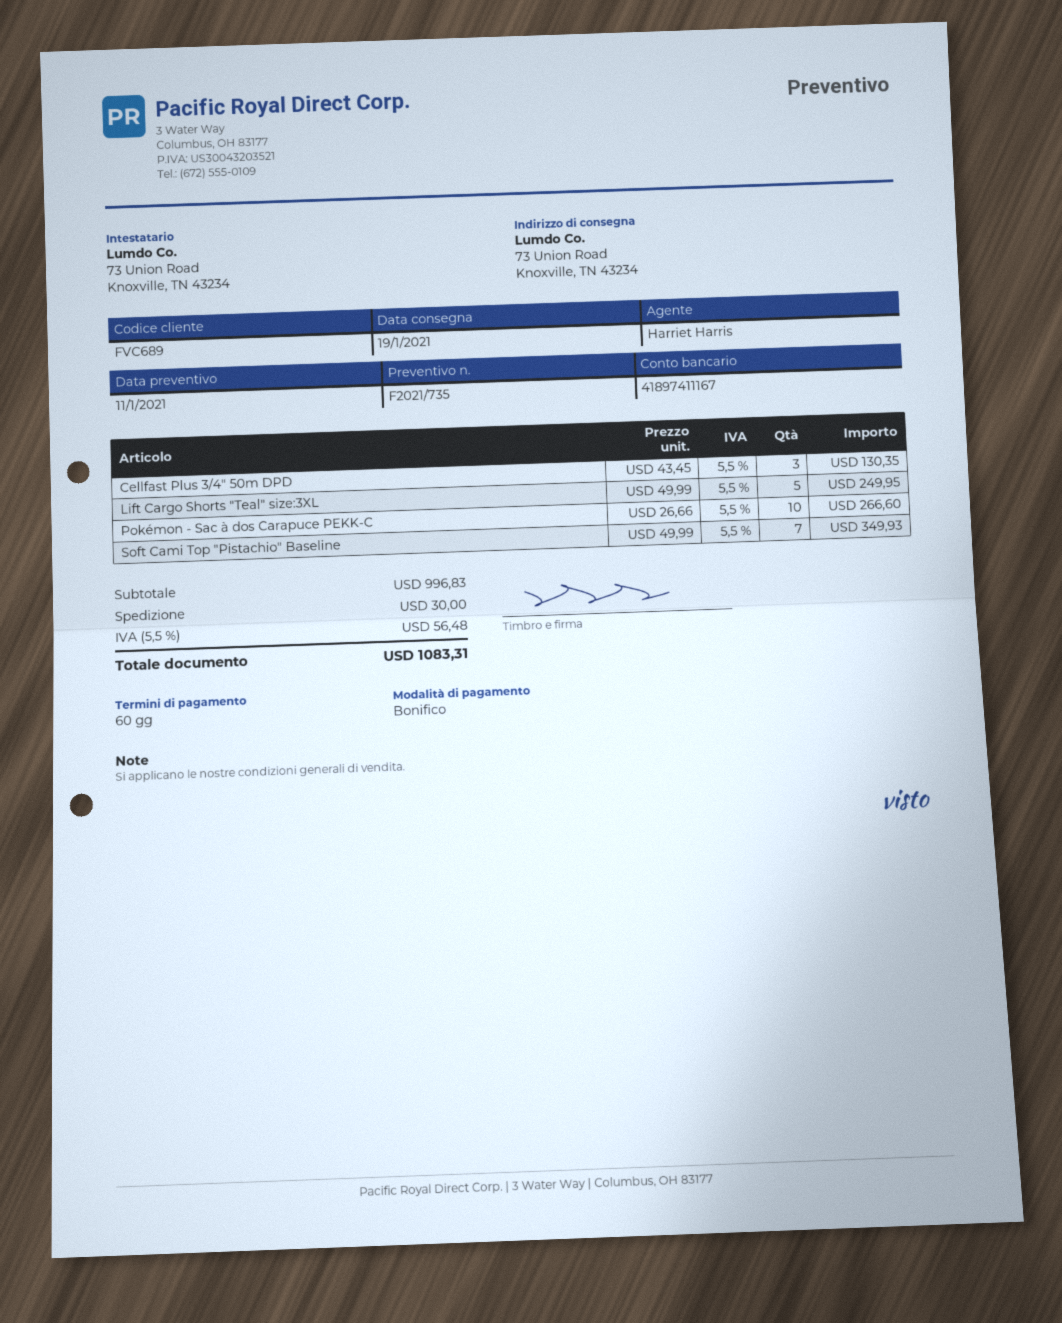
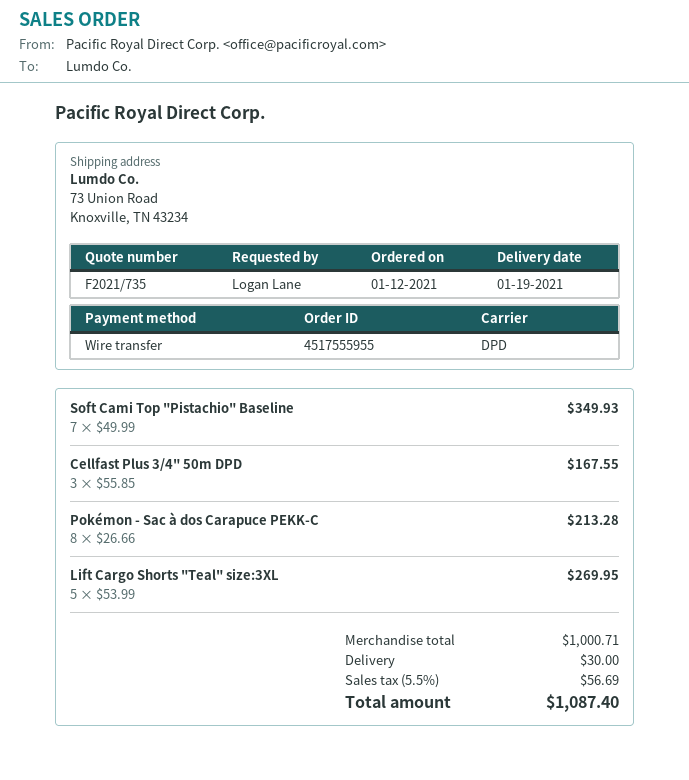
Cellfast Plus 3/4" 50m DPD: 3 x 43.45 = 130.35 -> 3 x 55.85 = 167.55
Lift Cargo Shorts "Teal" size:3XL: 5 x 49.99 = 249.95 -> 5 x 53.99 = 269.95
Pokémon - Sac à dos Carapuce PEKK-C: 10 x 26.66 = 266.60 -> 8 x 26.66 = 213.28
subtotal: 996.83 -> 1000.71
tax: 5.5% = 56.48 -> 5.5% = 56.69
total: 1083.31 -> 1087.40

